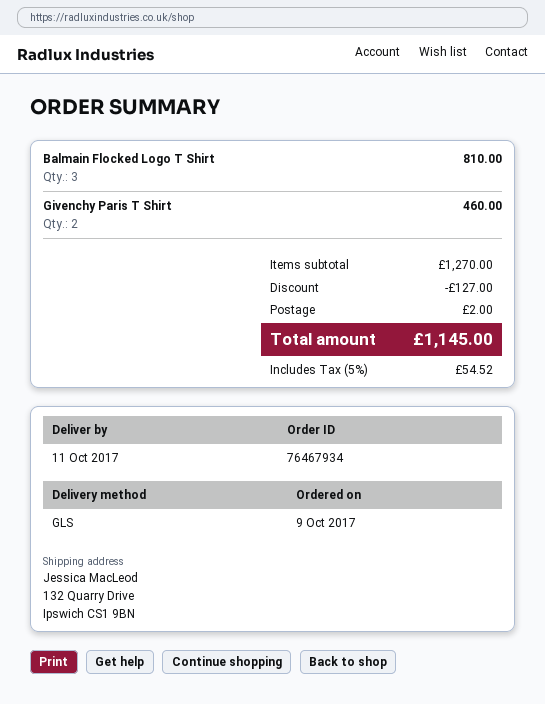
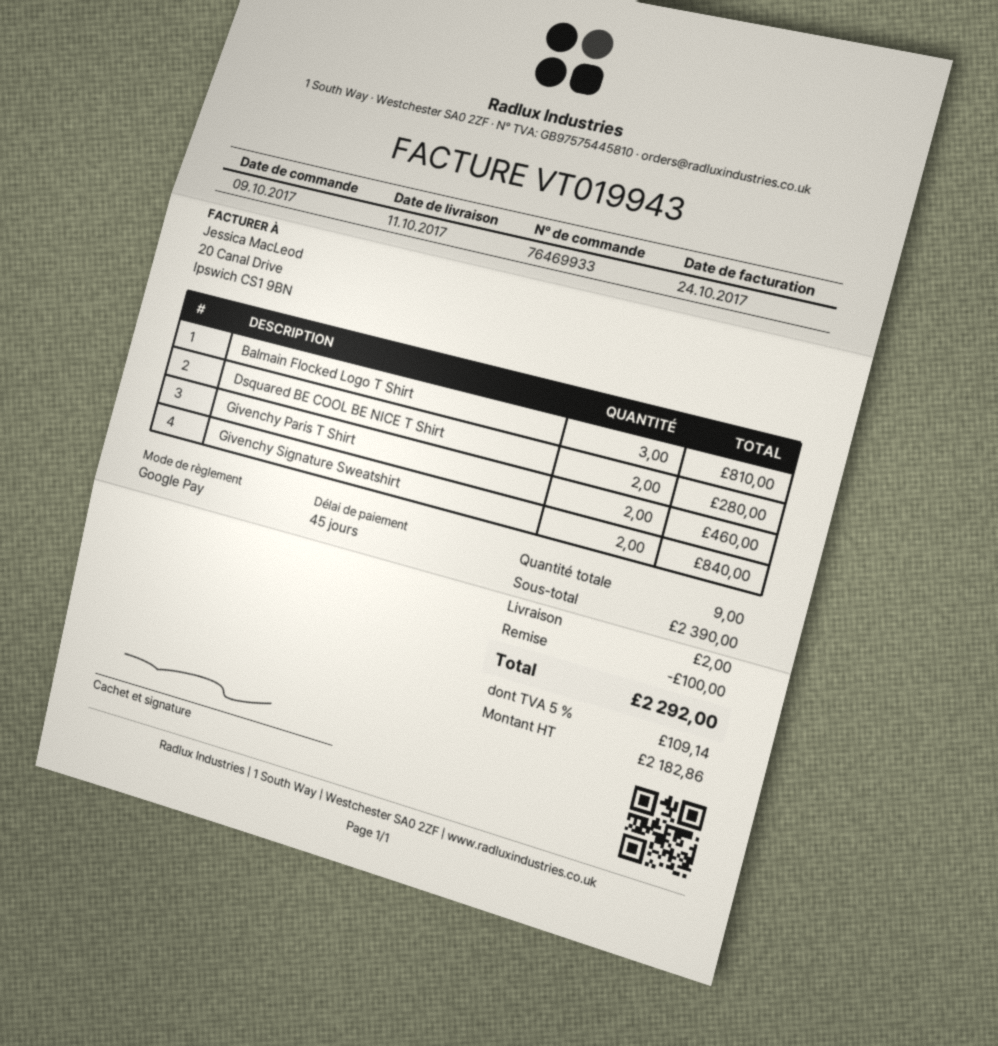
order number: 76467934 -> 76469933
Dsquared BE COOL BE NICE T Shirt: none -> 2 for 280.00
Givenchy Signature Sweatshirt: none -> 2 for 840.00
subtotal: 1270.00 -> 2390.00
discount: 127.00 -> 100.00
tax: 5% = 54.52 -> 5% = 109.14
total: 1145.00 -> 2292.00

